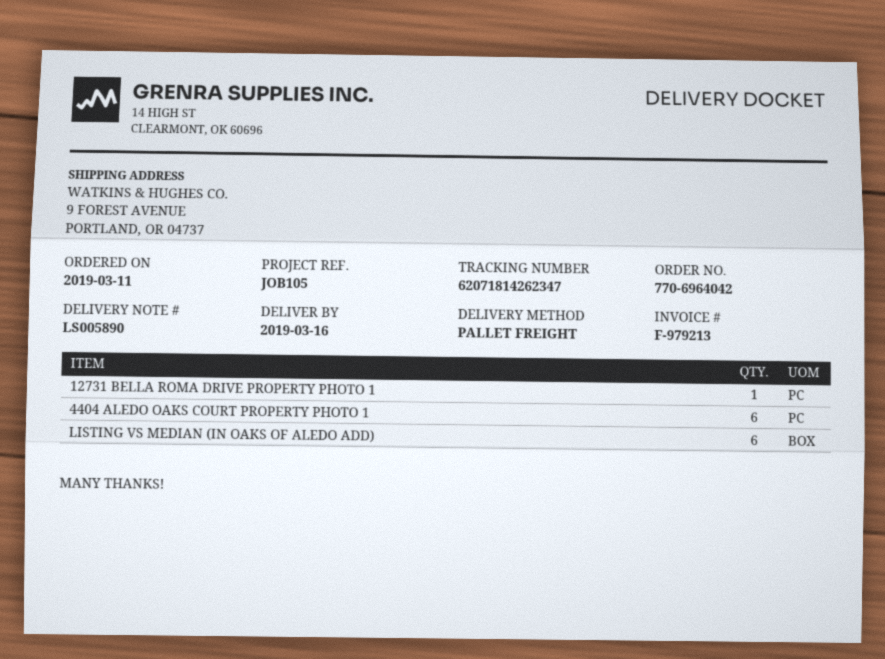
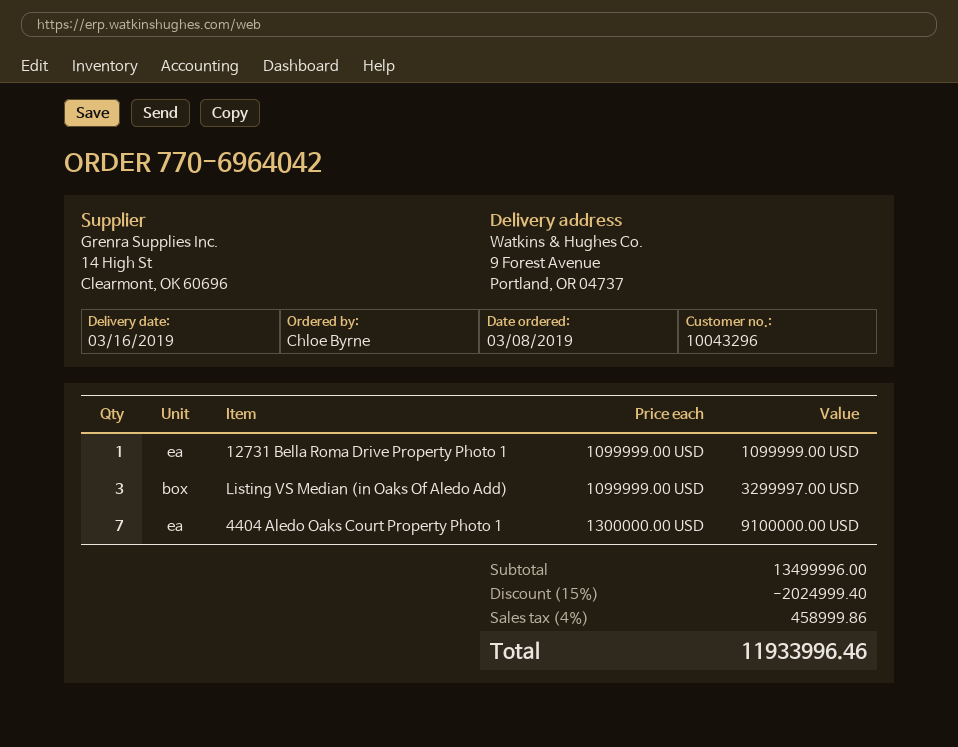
order date: 2019-03-11 -> 2019-03-08
4404 ALEDO OAKS COURT PROPERTY PHOTO 1: 6 -> 7
LISTING VS MEDIAN (IN OAKS OF ALEDO ADD): 6 -> 3

